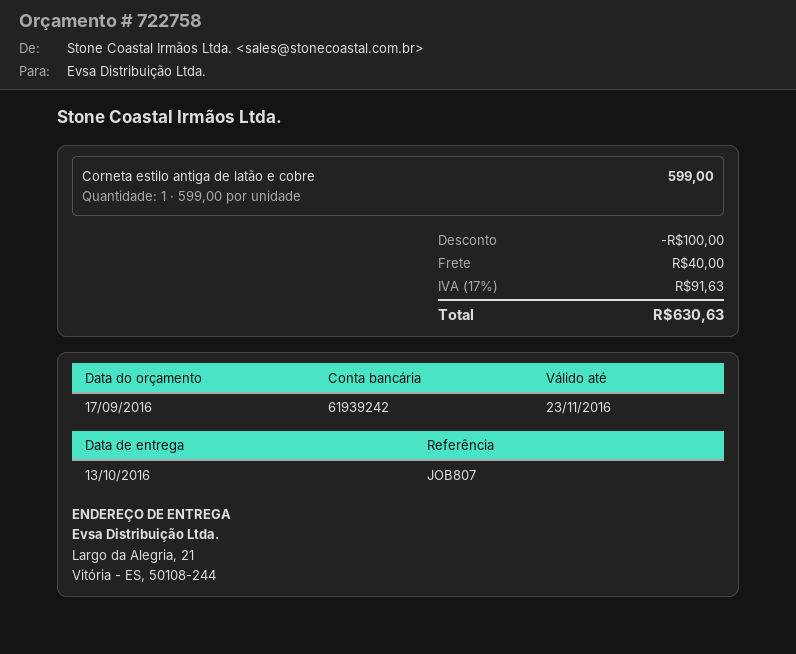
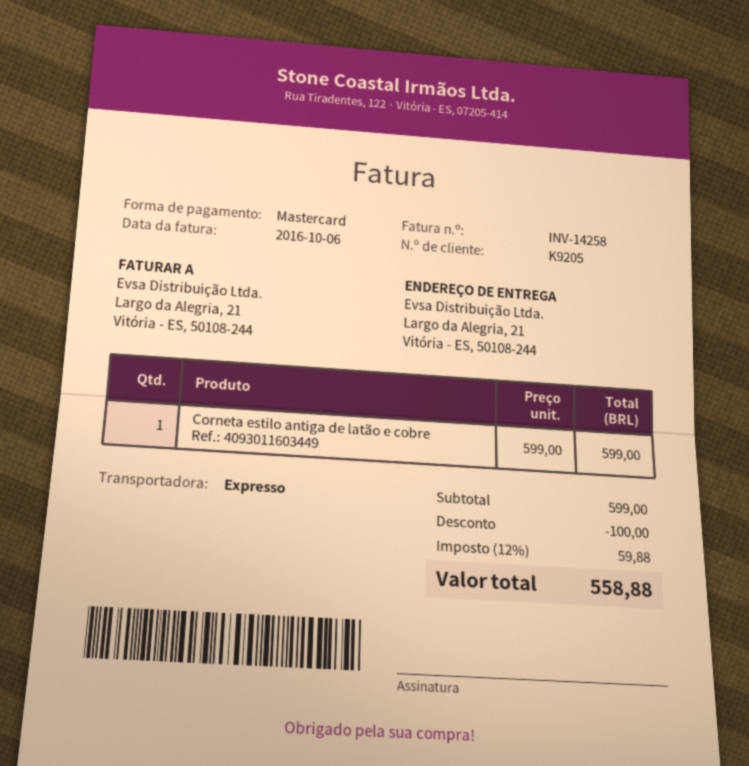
shipping: 40.00 -> none
tax: 17% = 91.63 -> 12% = 59.88
total: 630.63 -> 558.88

